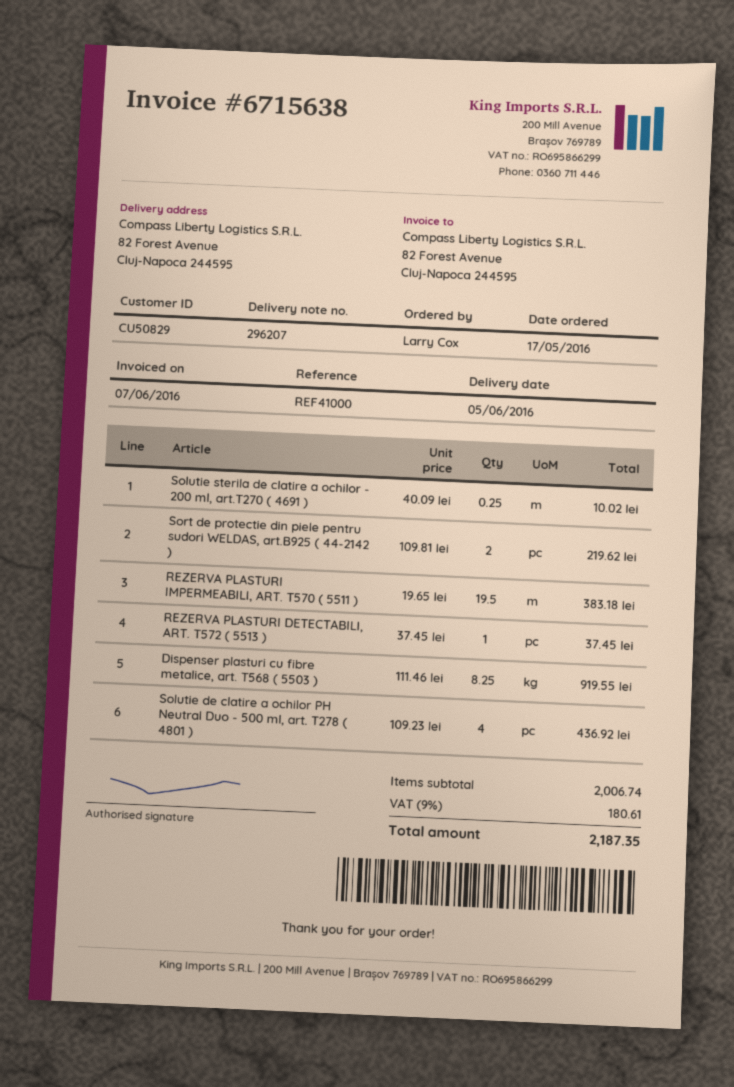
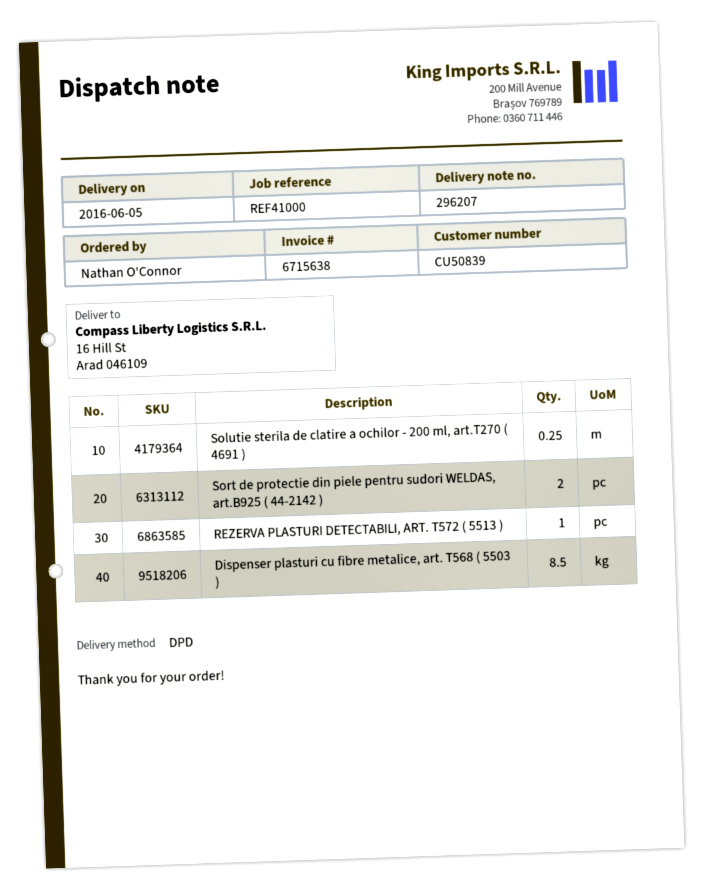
customer number: CU50829 -> CU50839
ordered by: Larry Cox -> Nathan O'Connor
ship to: 82 Forest Avenue, Cluj-Napoca 244595 -> 16 Hill St, Arad 046109
REZERVA PLASTURI IMPERMEABILI, ART. T570 ( 5511 ): 19.5 -> none
Dispenser plasturi cu fibre metalice, art. T568 ( 5503 ): 8.25 -> 8.5
Solutie de clatire a ochilor PH Neutral Duo - 500 ml, art. T278 ( 4801 ): 4 -> none

